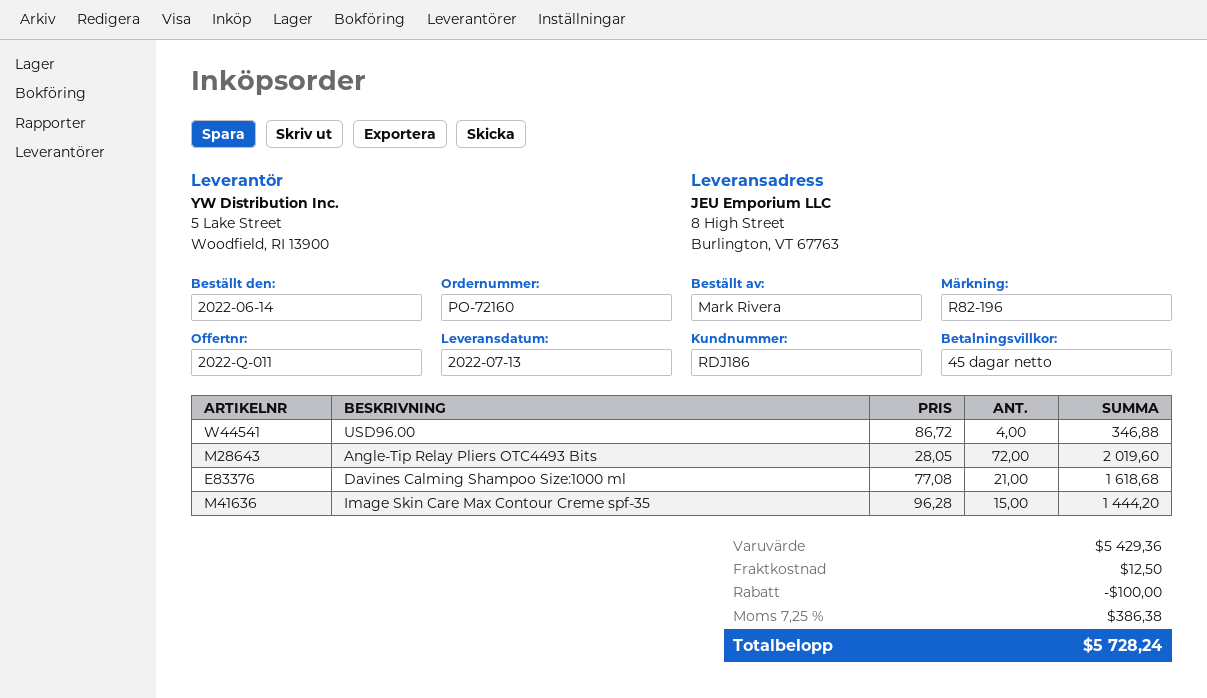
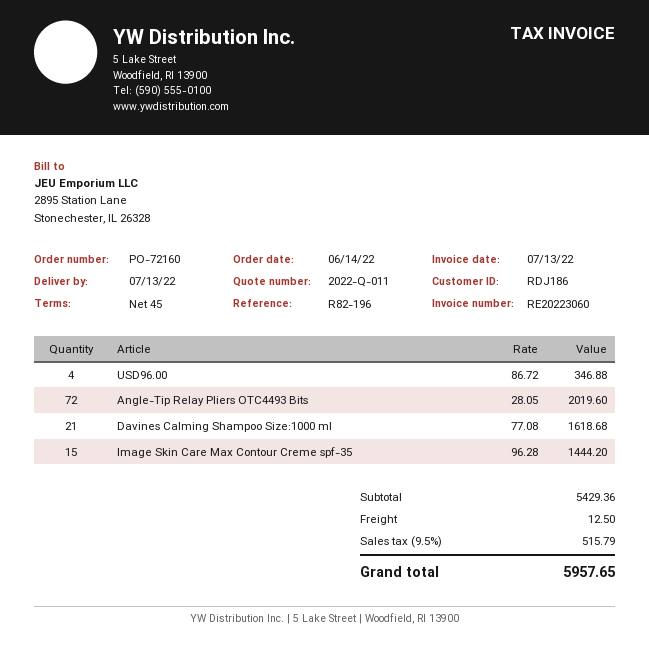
discount: 100.00 -> none
tax: 7.25% = 386.38 -> 9.5% = 515.79
total: 5728.24 -> 5957.65

